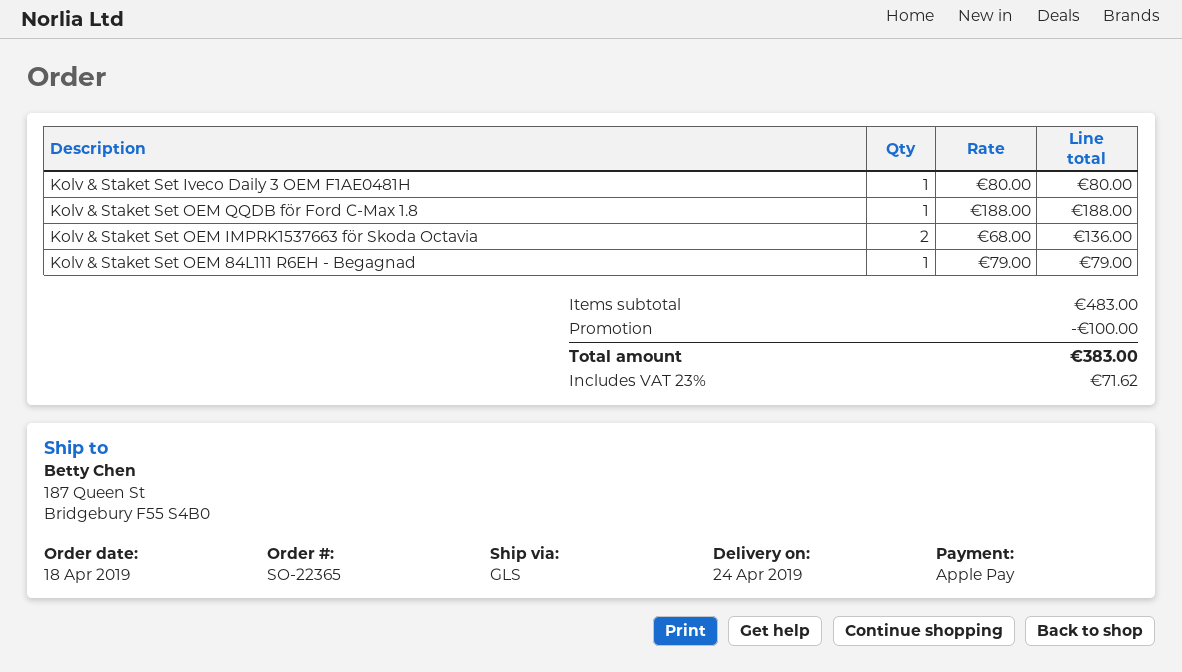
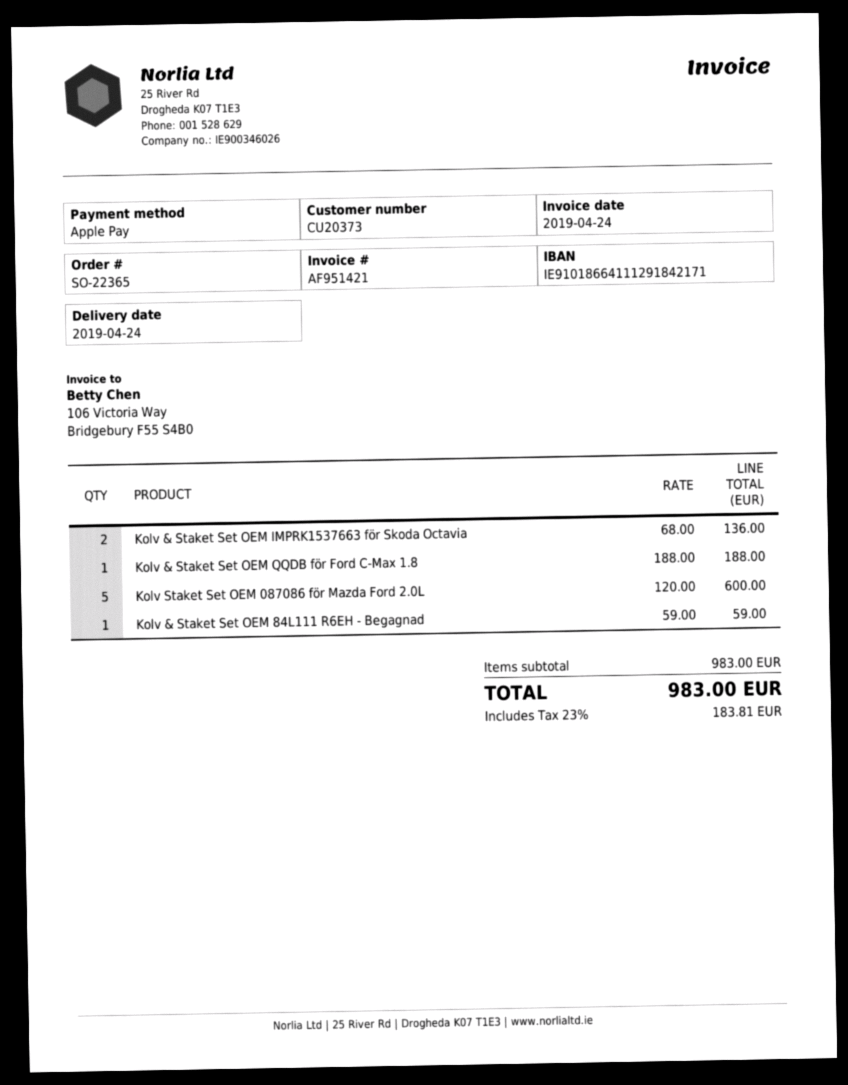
Kolv & Staket Set Iveco Daily 3 OEM F1AE0481H: 1 x 80.00 = 80.00 -> none
Kolv & Staket Set OEM 84L111 R6EH - Begagnad: 1 x 79.00 = 79.00 -> 1 x 59.00 = 59.00
Kolv Staket Set OEM 087086 för Mazda Ford 2.0L: none -> 5 x 120.00 = 600.00
subtotal: 483.00 -> 983.00
discount: 100.00 -> none
tax: 23% = 71.62 -> 23% = 183.81
total: 383.00 -> 983.00

